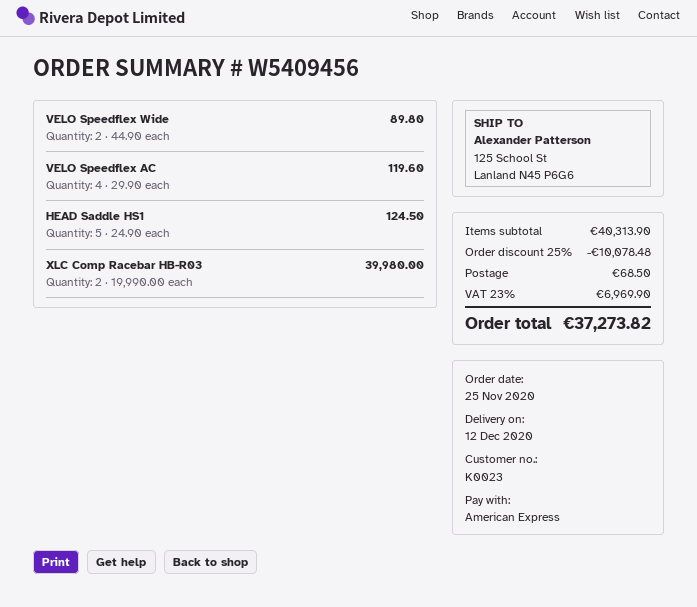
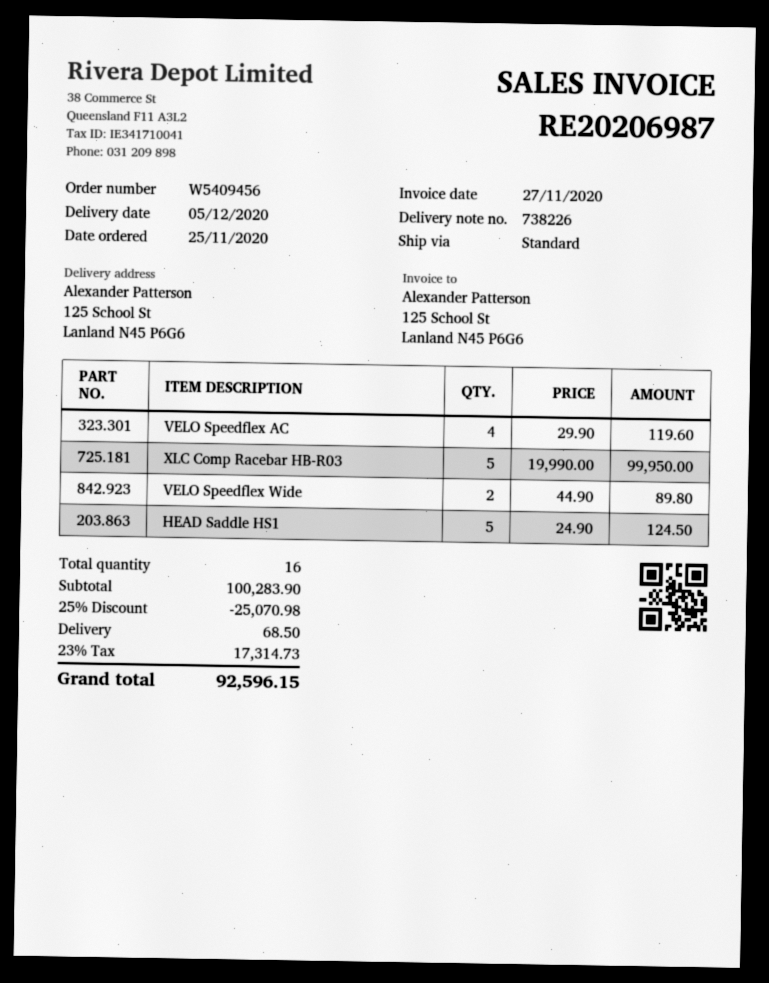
delivery date: 2020-12-12 -> 2020-12-05
XLC Comp Racebar HB-R03: 2 x 19990.00 = 39980.00 -> 5 x 19990.00 = 99950.00
subtotal: 40313.90 -> 100283.90
discount: 25% = 10078.48 -> 25% = 25070.98
tax: 23% = 6969.90 -> 23% = 17314.73
total: 37273.82 -> 92596.15

